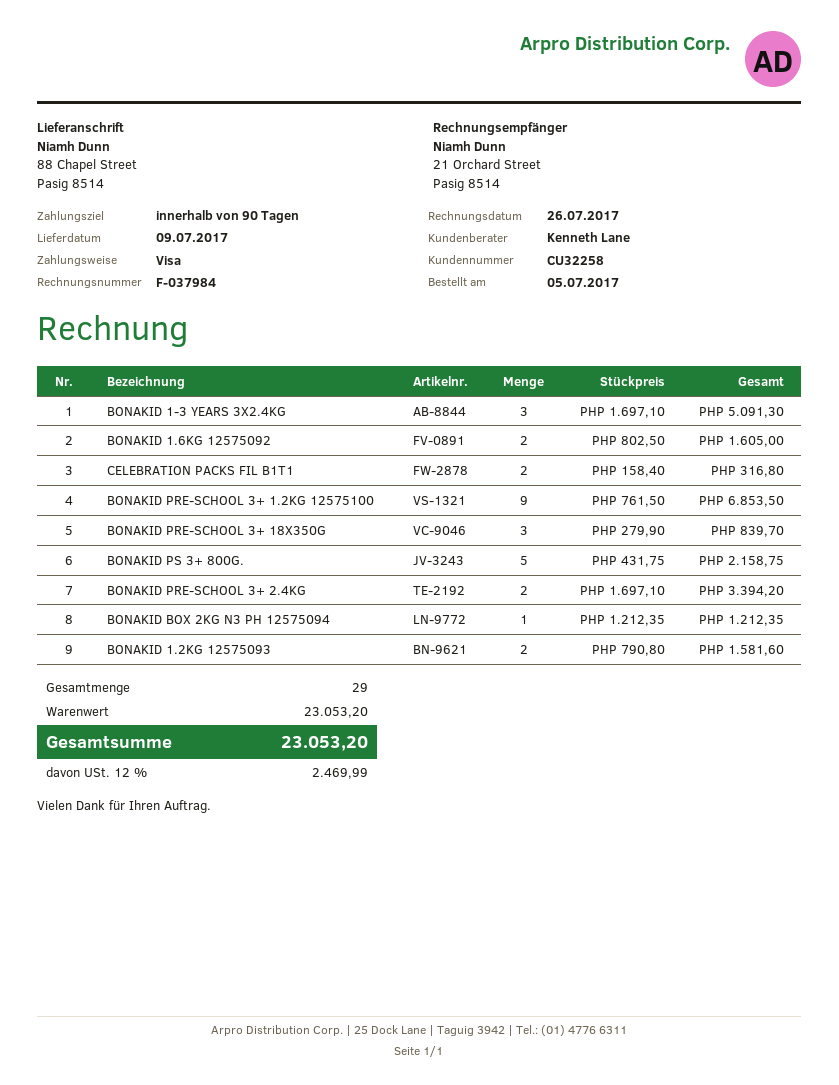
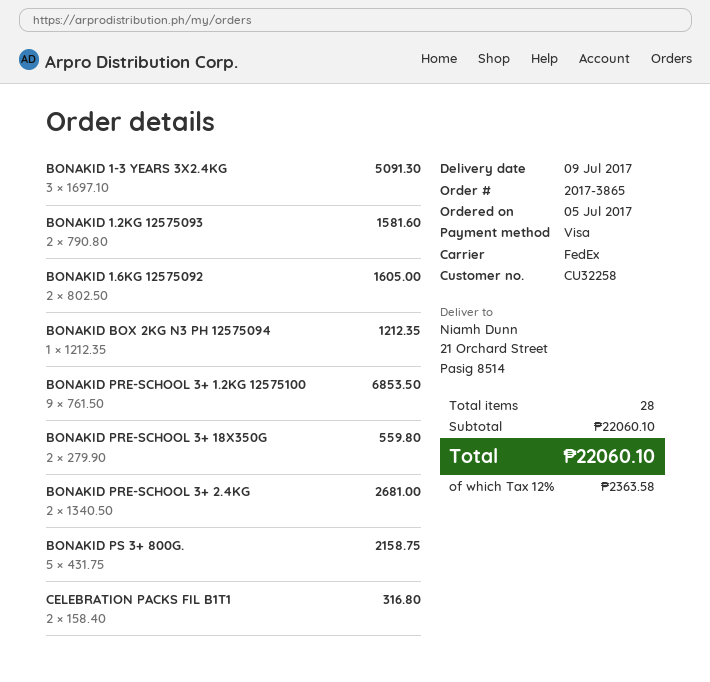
ship to: 88 Chapel Street, Pasig 8514 -> 21 Orchard Street, Pasig 8514
BONAKID PRE-SCHOOL 3+ 18X350G: 3 x 279.90 = 839.70 -> 2 x 279.90 = 559.80
BONAKID PRE-SCHOOL 3+ 2.4KG: 2 x 1697.10 = 3394.20 -> 2 x 1340.50 = 2681.00
total quantity: 29 -> 28
subtotal: 23053.20 -> 22060.10
tax: 12% = 2469.99 -> 12% = 2363.58
total: 23053.20 -> 22060.10

